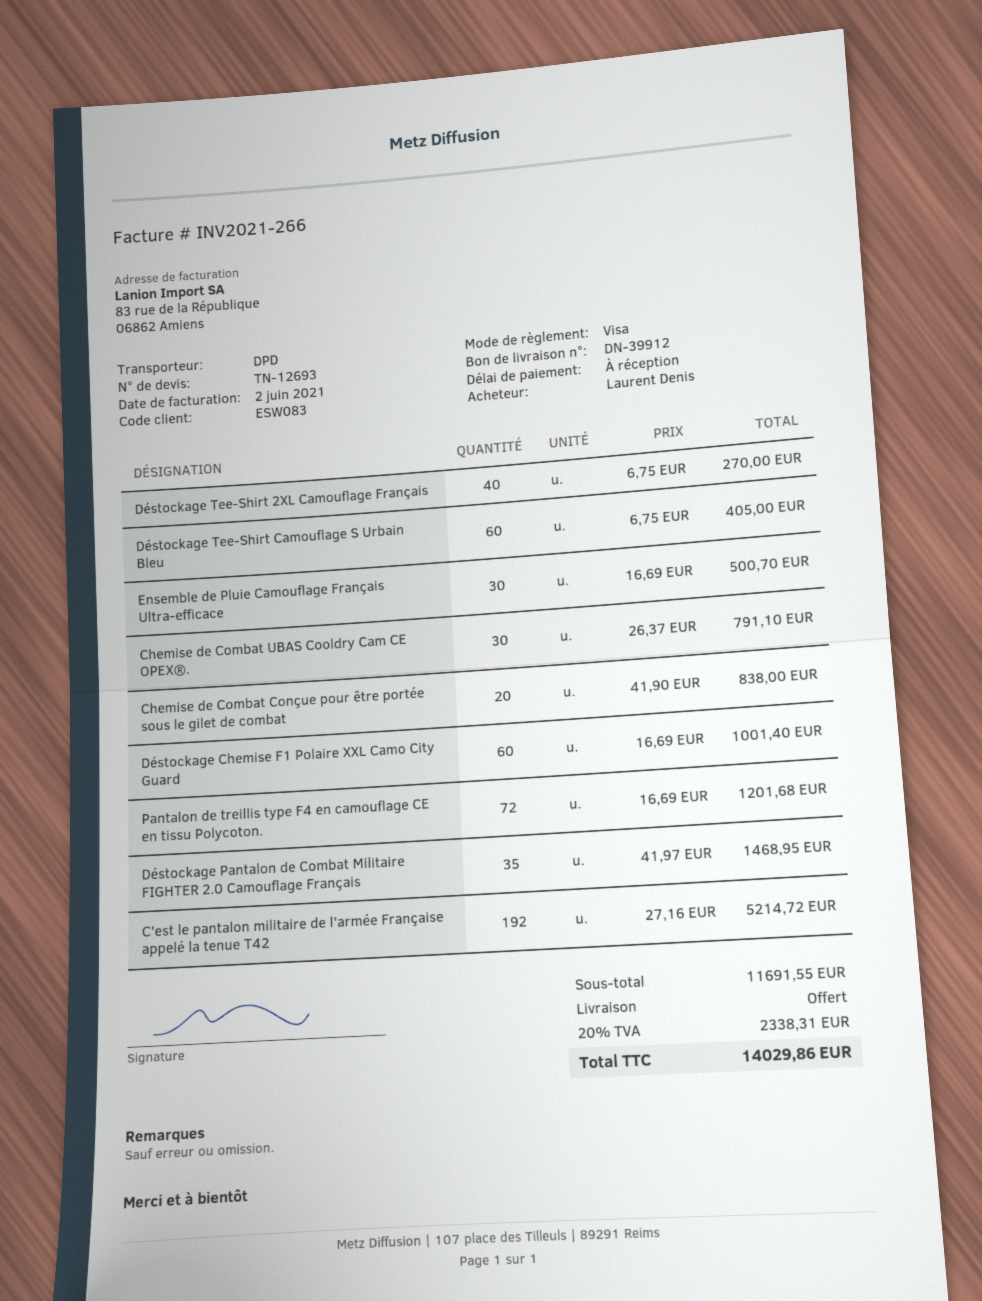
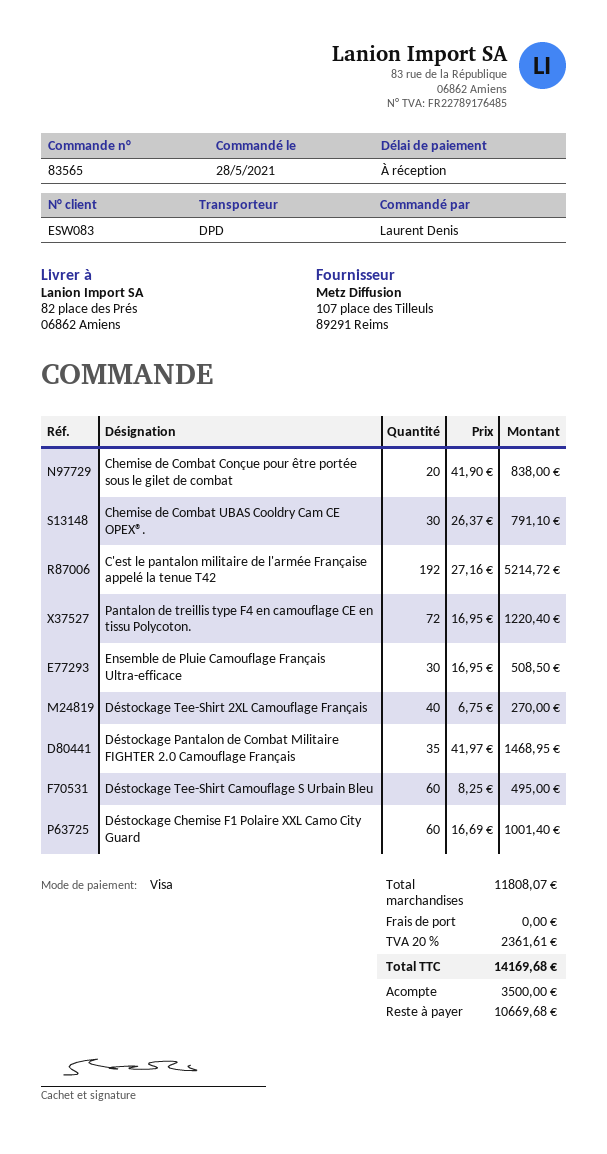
Déstockage Tee-Shirt Camouflage S Urbain Bleu: 60 x 6.75 = 405.00 -> 60 x 8.25 = 495.00
Ensemble de Pluie Camouflage Français Ultra-efficace: 30 x 16.69 = 500.70 -> 30 x 16.95 = 508.50
Pantalon de treillis type F4 en camouflage CE en tissu Polycoton.: 72 x 16.69 = 1201.68 -> 72 x 16.95 = 1220.40
subtotal: 11691.55 -> 11808.07
tax: 20% = 2338.31 -> 20% = 2361.61
total: 14029.86 -> 14169.68

